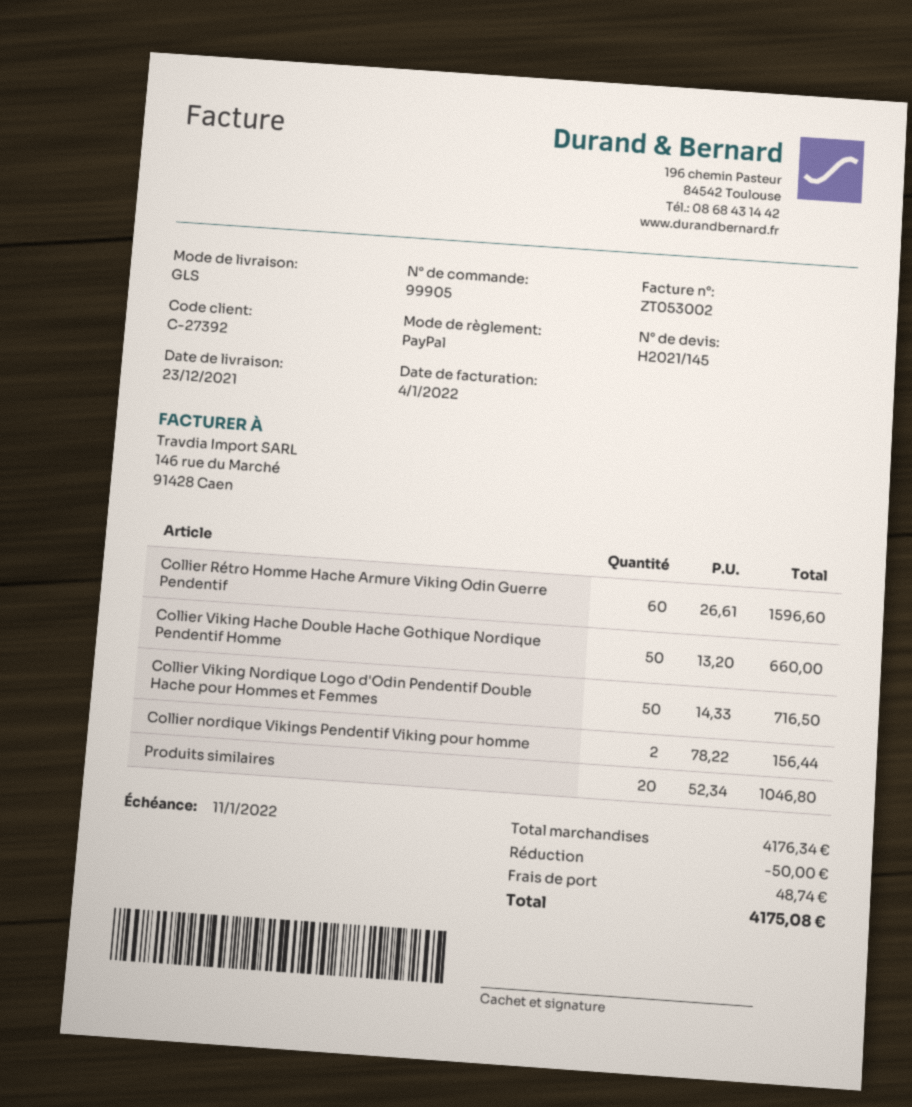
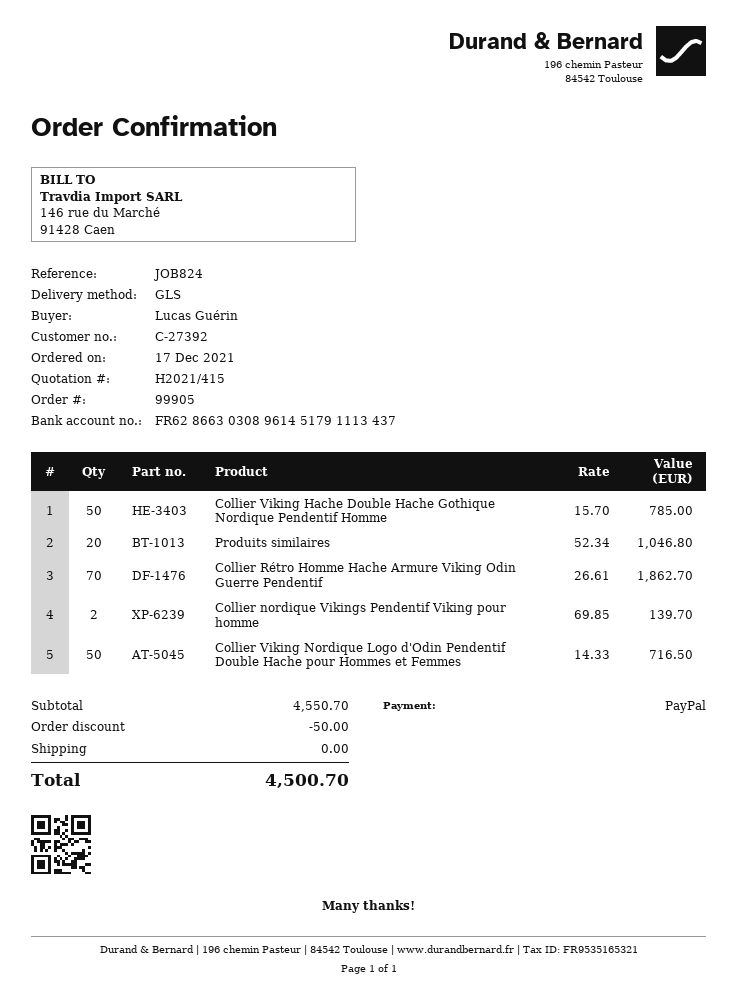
quote number: H2021/145 -> H2021/415
Collier Rétro Homme Hache Armure Viking Odin Guerre Pendentif: 60 x 26.61 = 1596.60 -> 70 x 26.61 = 1862.70
Collier Viking Hache Double Hache Gothique Nordique Pendentif Homme: 50 x 13.20 = 660.00 -> 50 x 15.70 = 785.00
Collier nordique Vikings Pendentif Viking pour homme: 2 x 78.22 = 156.44 -> 2 x 69.85 = 139.70
subtotal: 4176.34 -> 4550.70
shipping: 48.74 -> 0.00
total: 4175.08 -> 4500.70

